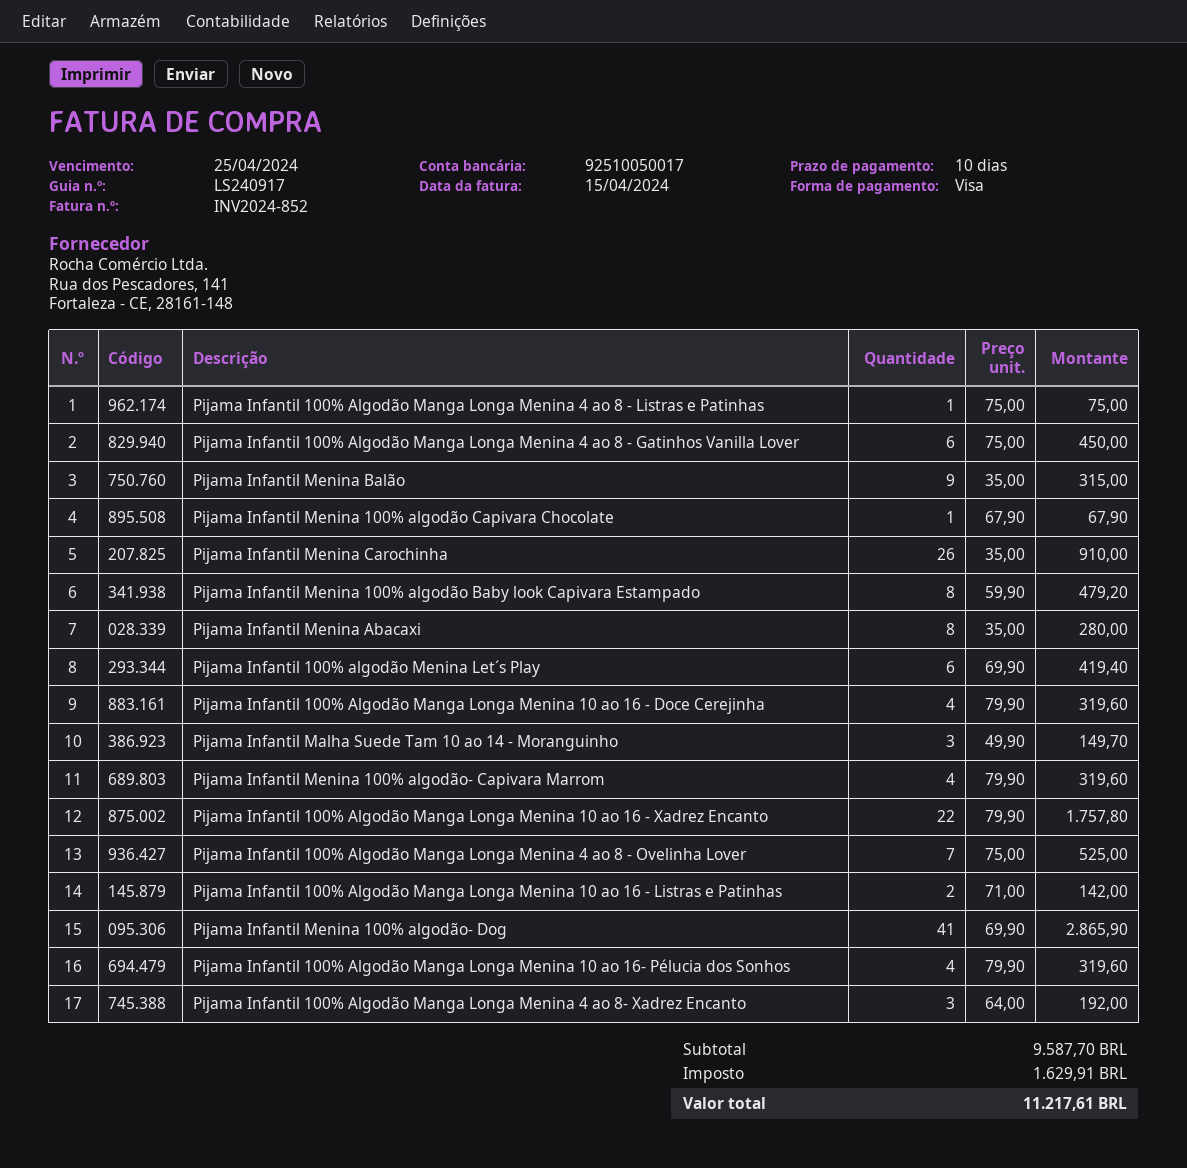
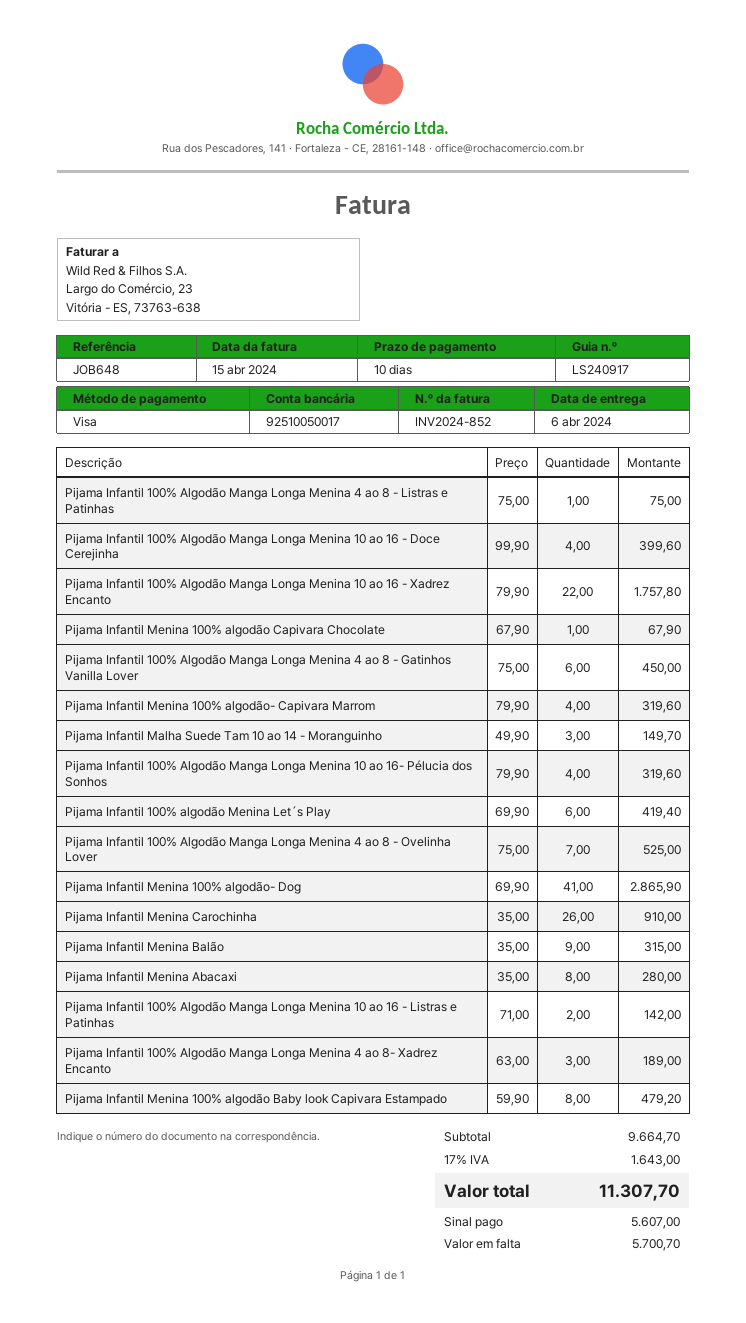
Pijama Infantil 100% Algodão Manga Longa Menina 10 ao 16 - Doce Cerejinha: 4 x 79.90 = 319.60 -> 4 x 99.90 = 399.60
Pijama Infantil 100% Algodão Manga Longa Menina 4 ao 8- Xadrez Encanto: 3 x 64.00 = 192.00 -> 3 x 63.00 = 189.00
subtotal: 9587.70 -> 9664.70
tax: 1629.91 -> 1643.00
total: 11217.61 -> 11307.70

